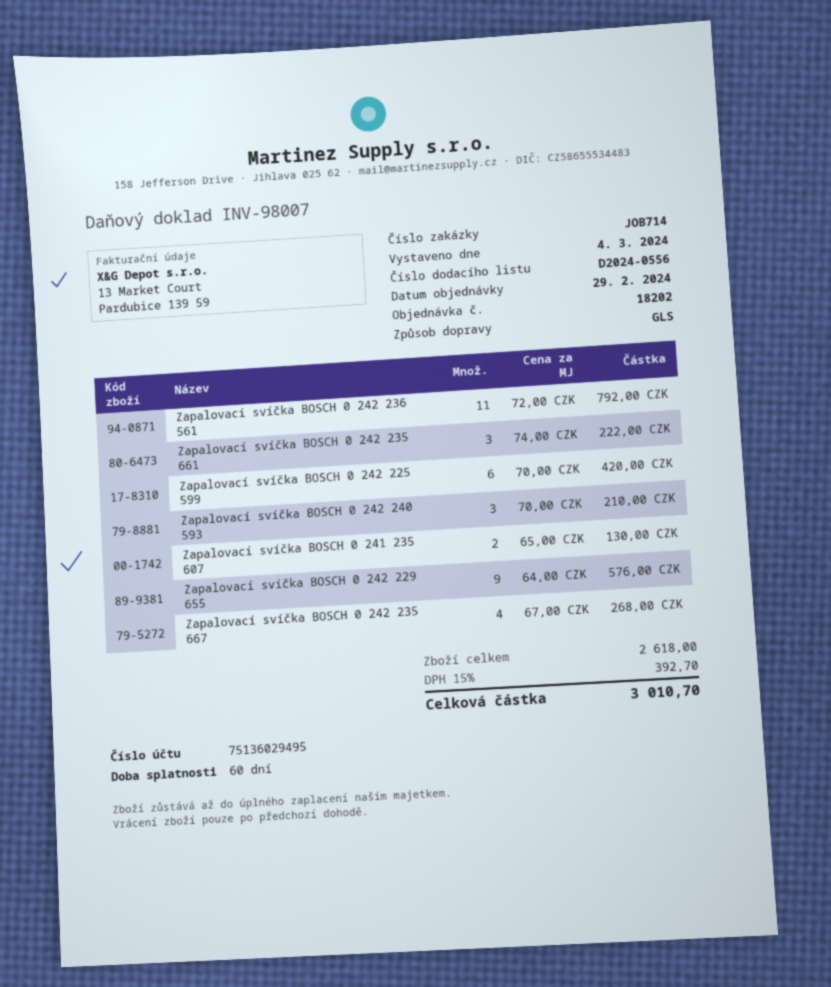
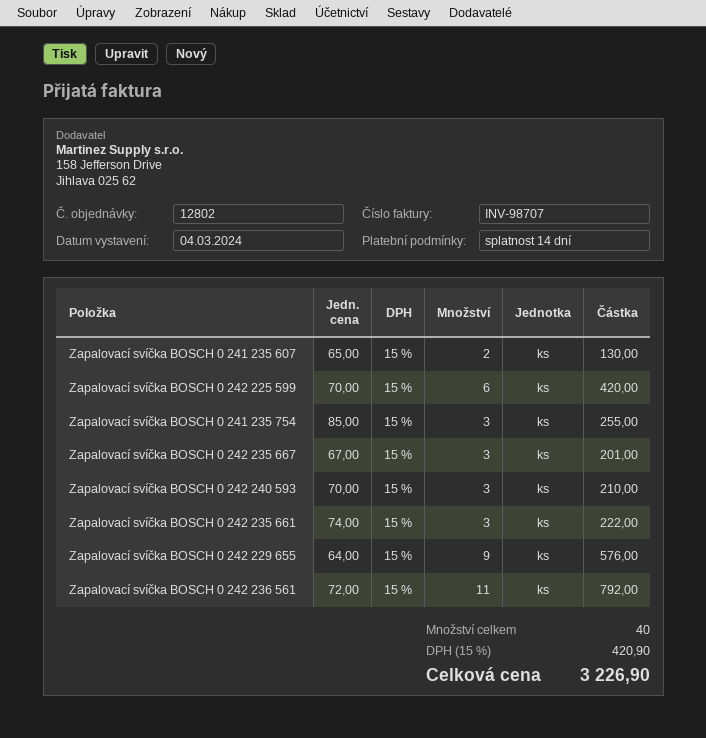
order number: 18202 -> 12802
invoice number: INV-98007 -> INV-98707
payment terms: 60 days -> 14 days
Zapalovací svíčka BOSCH 0 242 235 667: 4 x 67.00 = 268.00 -> 3 x 67.00 = 201.00
Zapalovací svíčka BOSCH 0 241 235 754: none -> 3 x 85.00 = 255.00
tax: 15% = 392.70 -> 15% = 420.90
total: 3010.70 -> 3226.90

